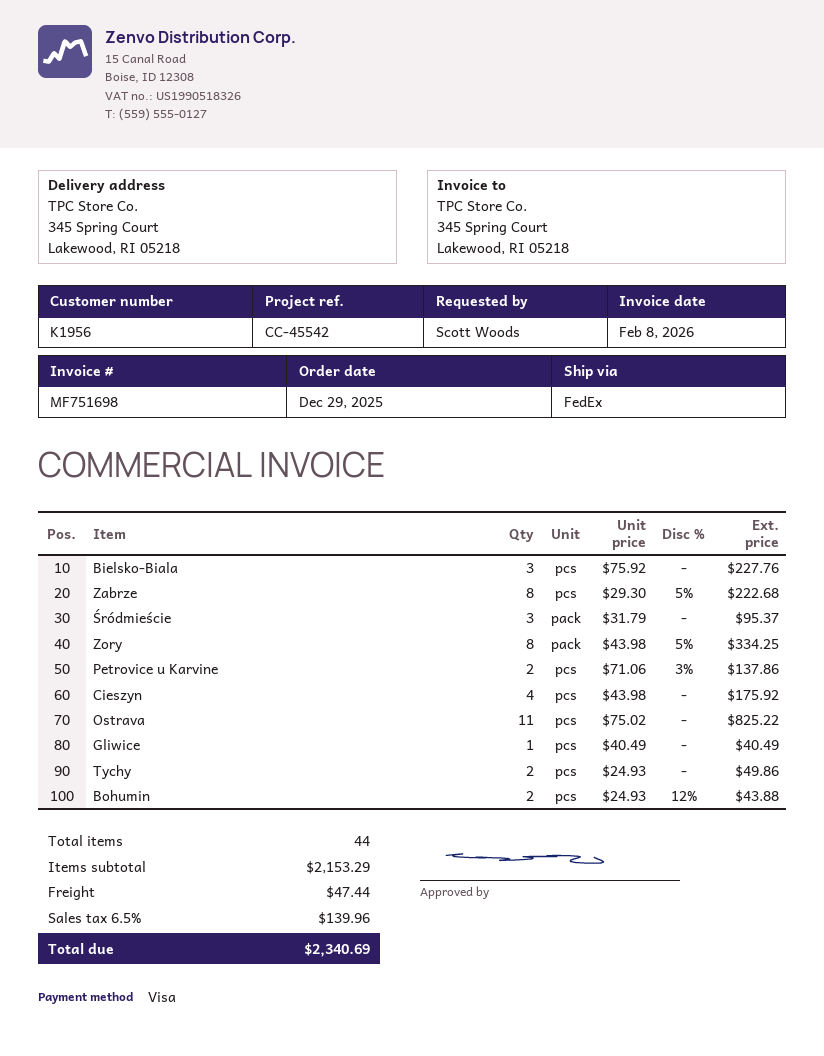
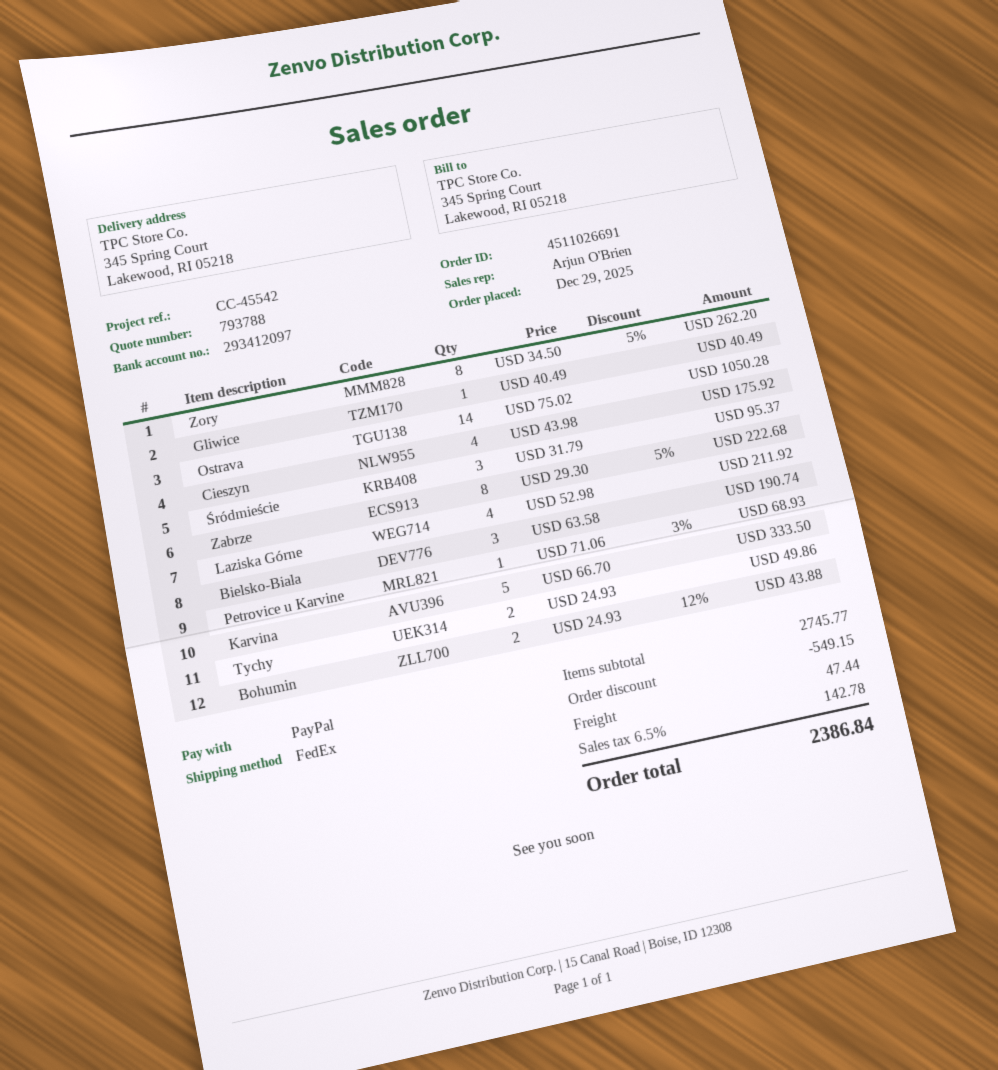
payment method: Visa -> PayPal
Bielsko-Biala: 3 x 75.92 = 227.76 -> 3 x 63.58 = 190.74
Zory: 8 x 43.98 - 5% = 334.25 -> 8 x 34.50 - 5% = 262.20
Petrovice u Karvine: 2 x 71.06 - 3% = 137.86 -> 1 x 71.06 - 3% = 68.93
Ostrava: 11 x 75.02 = 825.22 -> 14 x 75.02 = 1050.28
Laziska Górne: none -> 4 x 52.98 = 211.92
Karvina: none -> 5 x 66.70 = 333.50
subtotal: 2153.29 -> 2745.77
discount: none -> 549.15
tax: 6.5% = 139.96 -> 6.5% = 142.78
total: 2340.69 -> 2386.84

